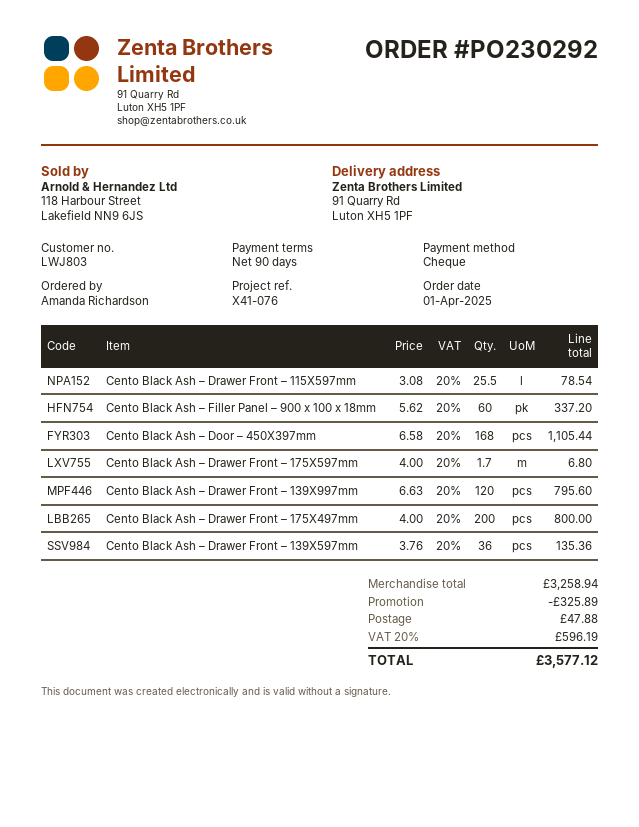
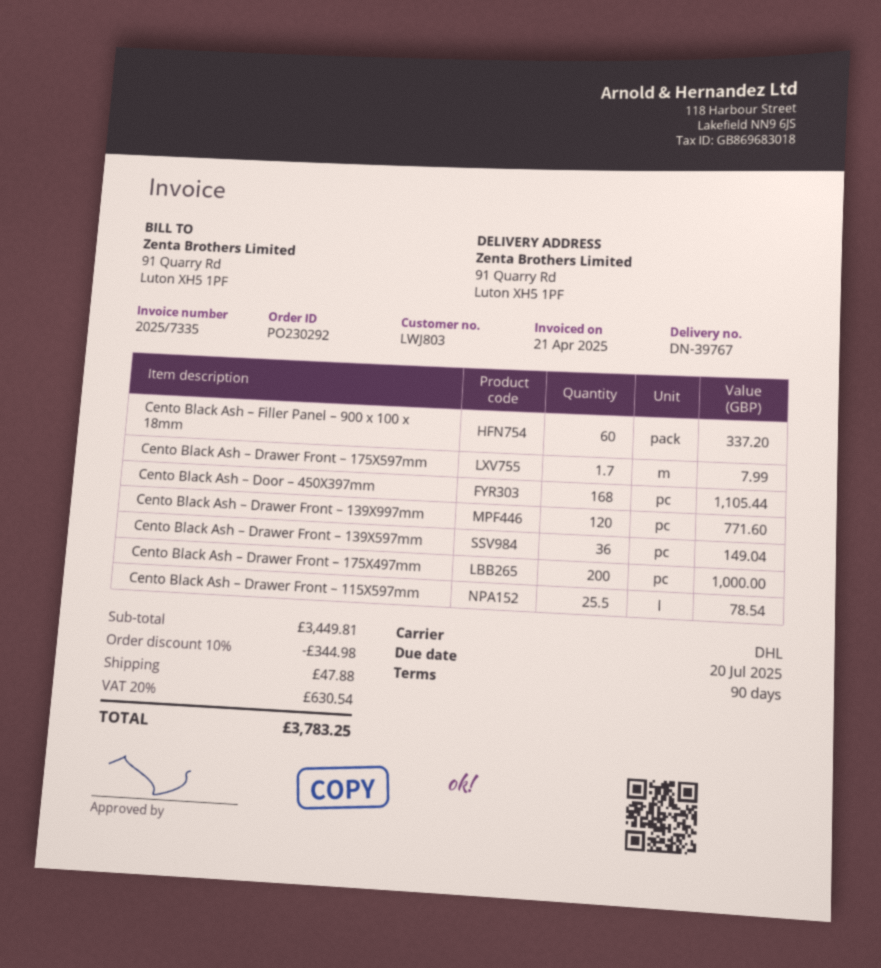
Cento Black Ash – Drawer Front – 175X597mm: 1.7 for 6.80 -> 1.7 for 7.99
Cento Black Ash – Drawer Front – 139X997mm: 120 for 795.60 -> 120 for 771.60
Cento Black Ash – Drawer Front – 175X497mm: 200 for 800.00 -> 200 for 1000.00
Cento Black Ash – Drawer Front – 139X597mm: 36 for 135.36 -> 36 for 149.04
subtotal: 3258.94 -> 3449.81
discount: 325.89 -> 344.98
tax: 20% = 596.19 -> 20% = 630.54
total: 3577.12 -> 3783.25

